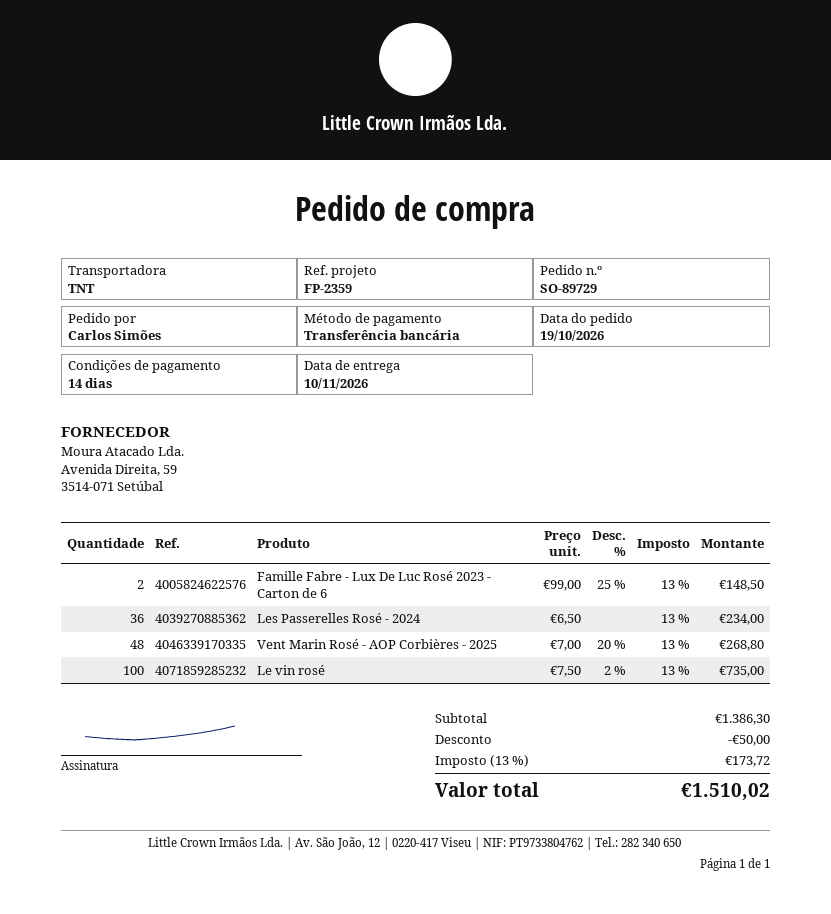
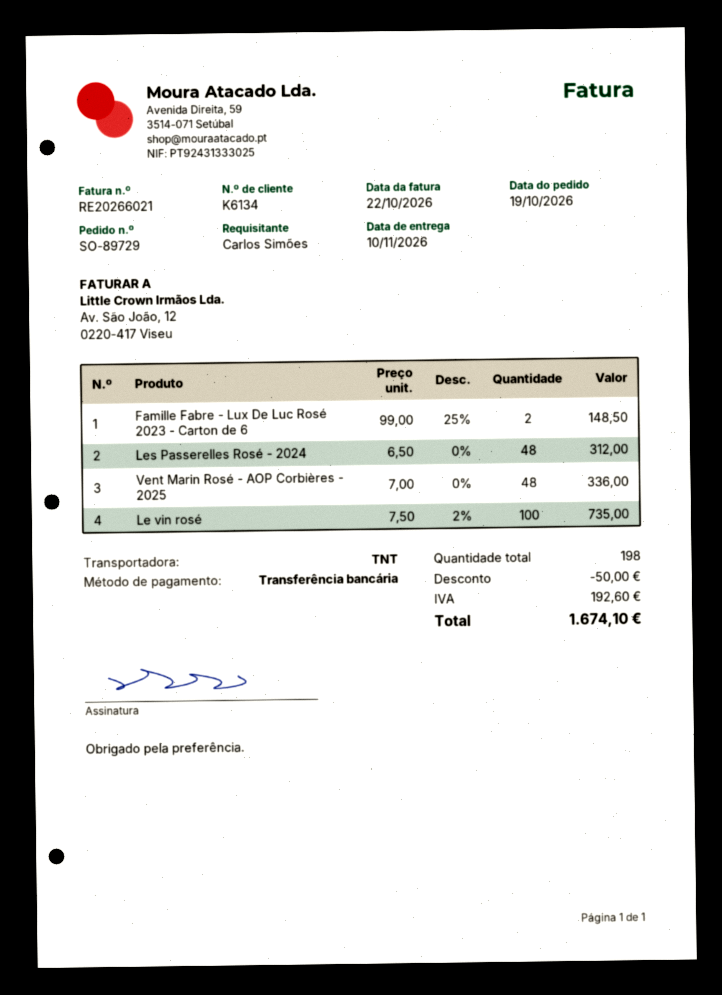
Les Passerelles Rosé - 2024: 36 x 6.50 = 234.00 -> 48 x 6.50 = 312.00
Vent Marin Rosé - AOP Corbières - 2025: 48 x 7.00 - 20% = 268.80 -> 48 x 7.00 = 336.00
tax: 173.72 -> 192.60
total: 1510.02 -> 1674.10

